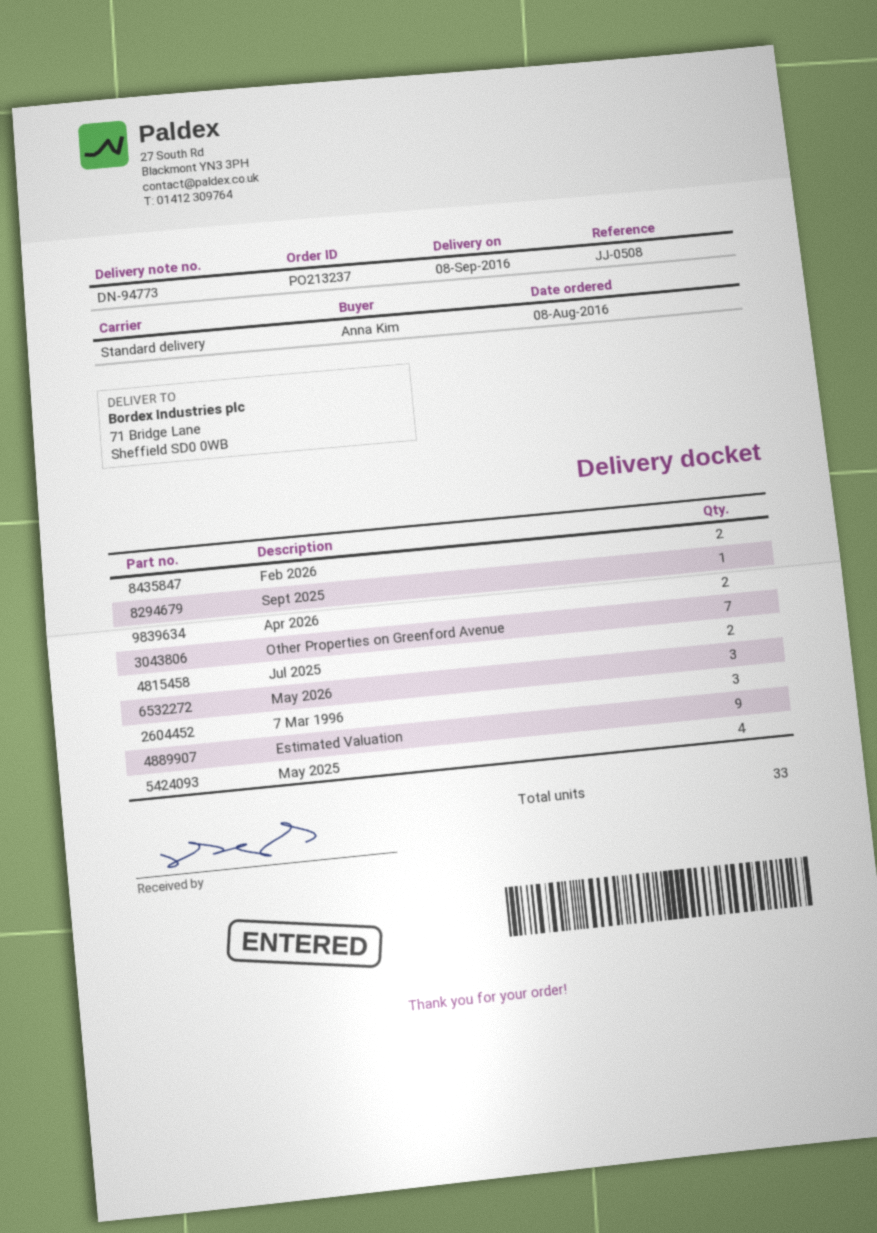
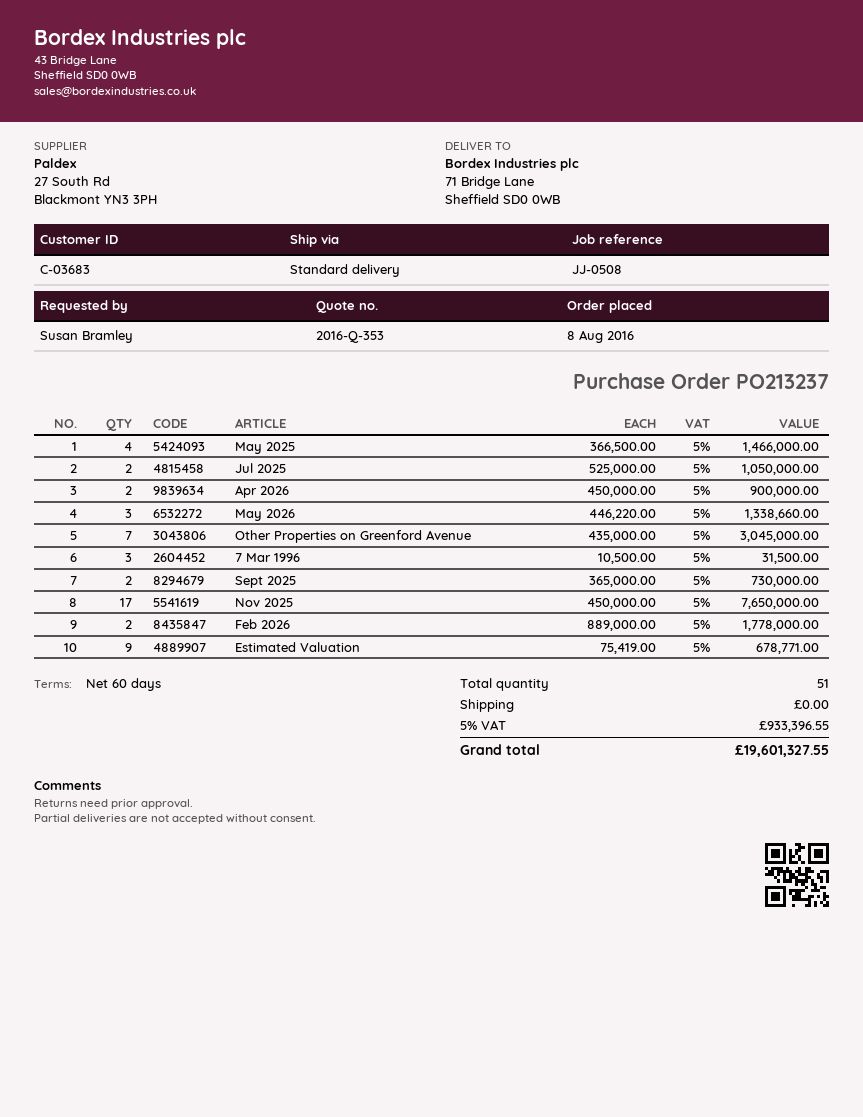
ordered by: Anna Kim -> Susan Bramley
Sept 2025: 1 -> 2
Nov 2025: none -> 17
total quantity: 33 -> 51

